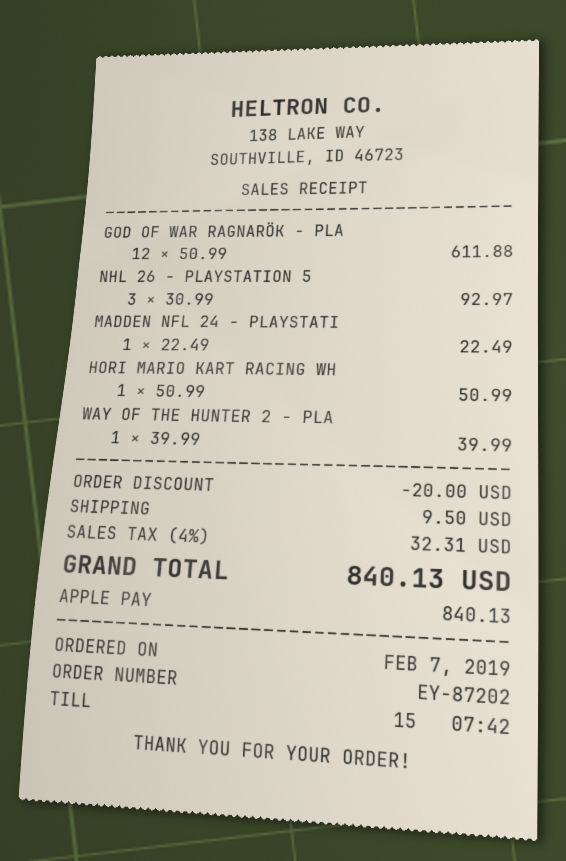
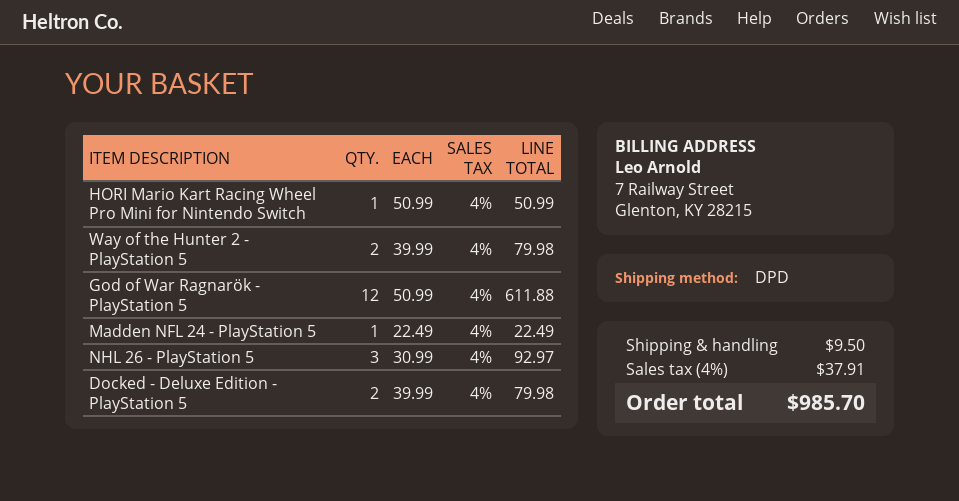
WAY OF THE HUNTER 2 - PLA: 1 x 39.99 = 39.99 -> 2 x 39.99 = 79.98
Docked - Deluxe Edition - PlayStation 5: none -> 2 x 39.99 = 79.98
discount: 20.00 -> none
tax: 4% = 32.31 -> 4% = 37.91
total: 840.13 -> 985.70

